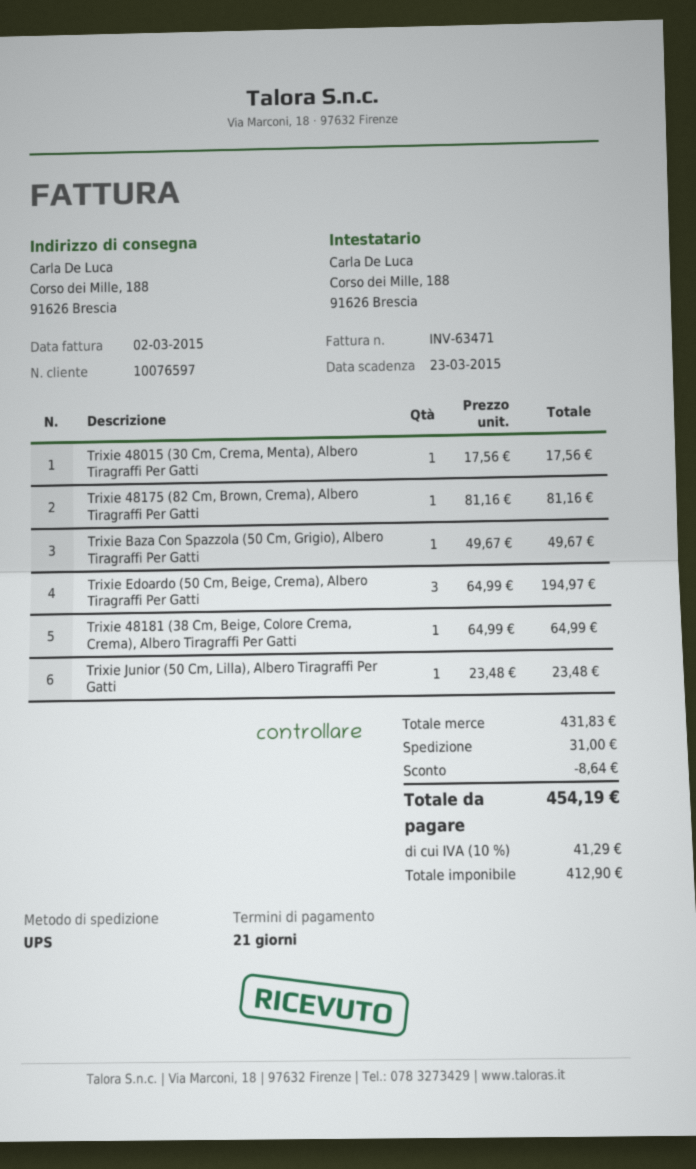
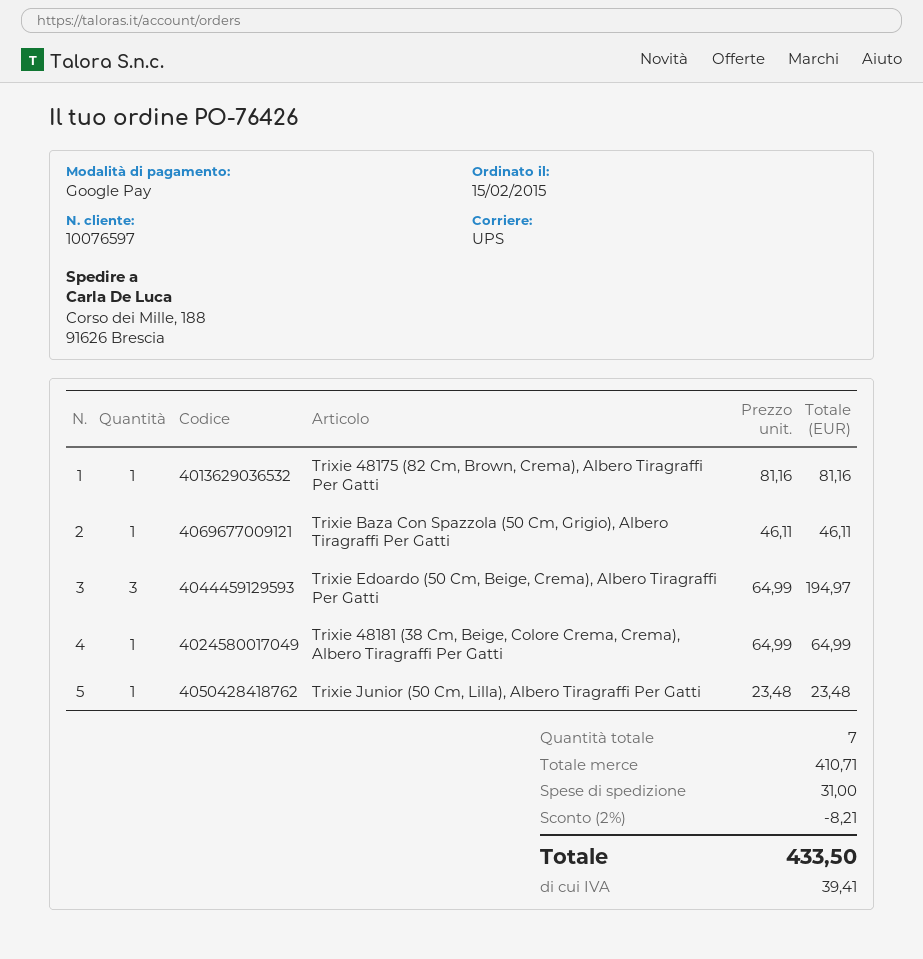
Trixie 48015 (30 Cm, Crema, Menta), Albero Tiragraffi Per Gatti: 1 x 17.56 = 17.56 -> none
Trixie Baza Con Spazzola (50 Cm, Grigio), Albero Tiragraffi Per Gatti: 1 x 49.67 = 49.67 -> 1 x 46.11 = 46.11
subtotal: 431.83 -> 410.71
discount: 8.64 -> 8.21
tax: 41.29 -> 39.41
total: 454.19 -> 433.50

